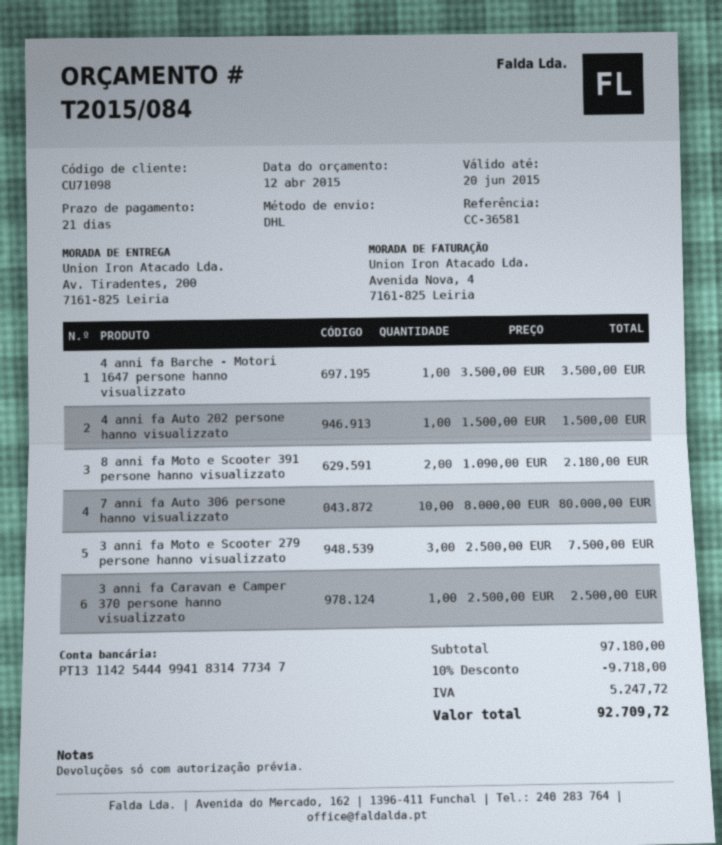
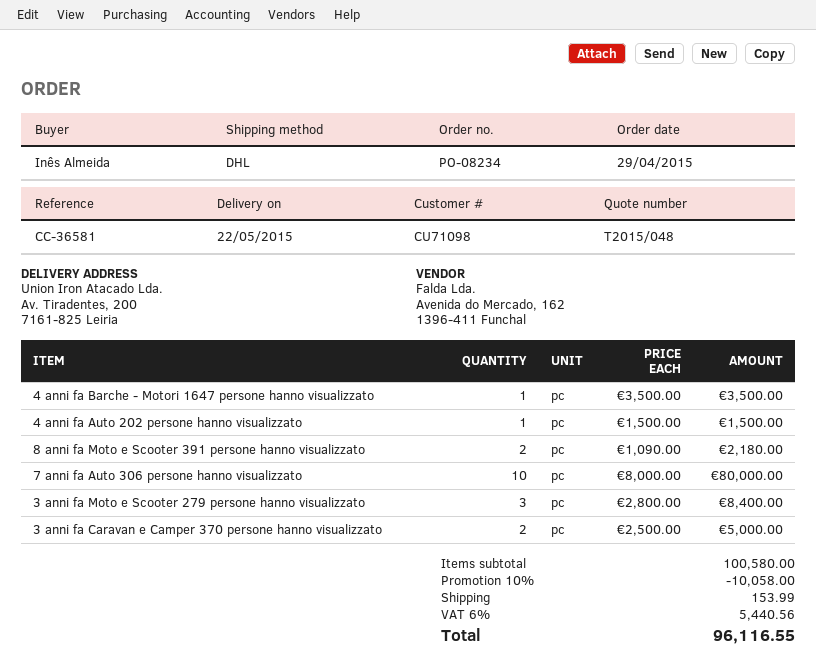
quote number: T2015/084 -> T2015/048
3 anni fa Moto e Scooter 279 persone hanno visualizzato: 3 x 2500.00 = 7500.00 -> 3 x 2800.00 = 8400.00
3 anni fa Caravan e Camper 370 persone hanno visualizzato: 1 x 2500.00 = 2500.00 -> 2 x 2500.00 = 5000.00
subtotal: 97180.00 -> 100580.00
discount: 10% = 9718.00 -> 10% = 10058.00
shipping: none -> 153.99
tax: 5247.72 -> 5440.56
total: 92709.72 -> 96116.55

